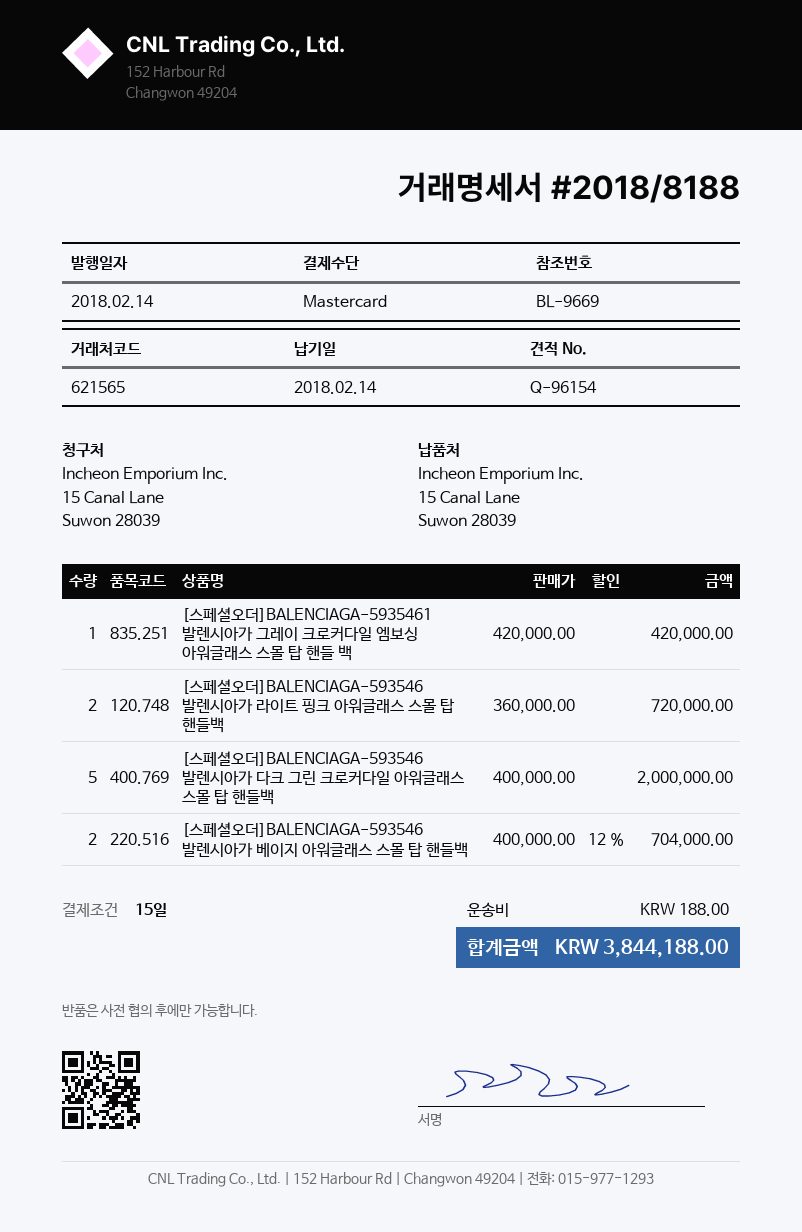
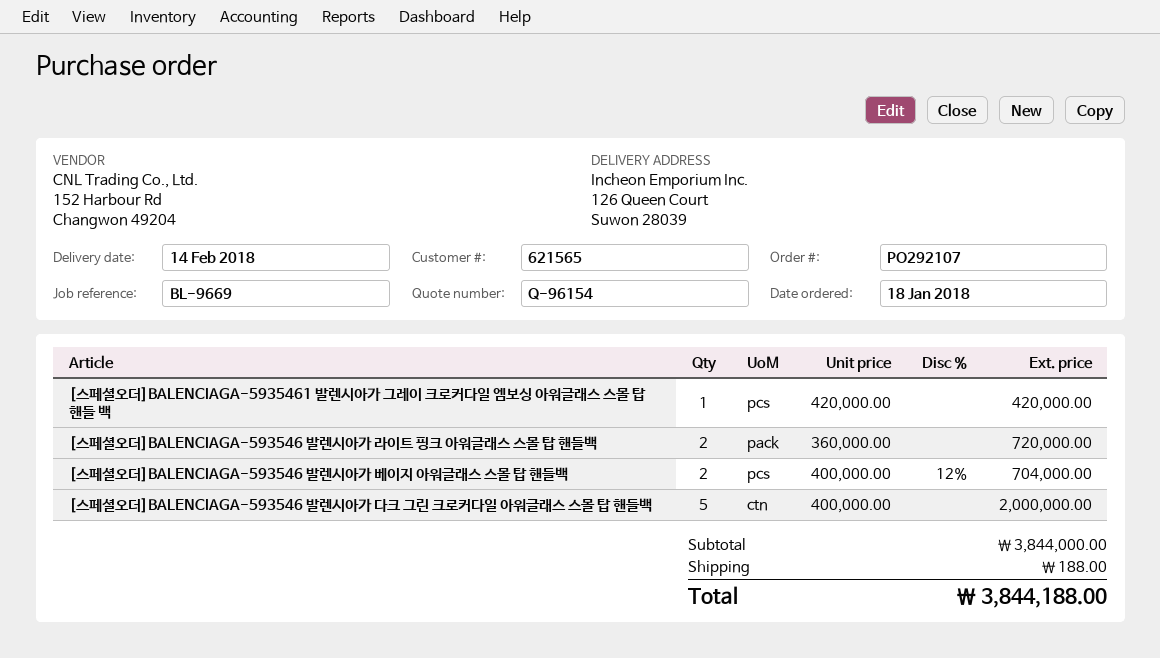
ship to: 15 Canal Lane, Suwon 28039 -> 126 Queen Court, Suwon 28039

